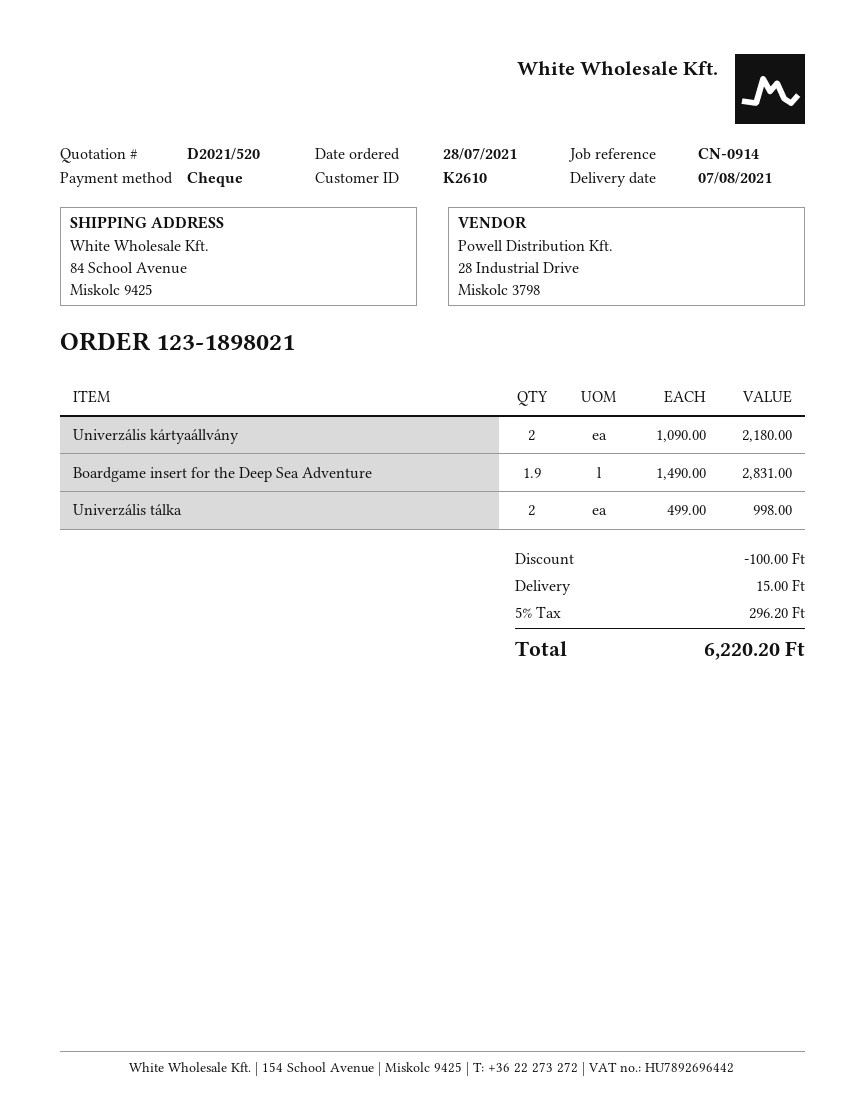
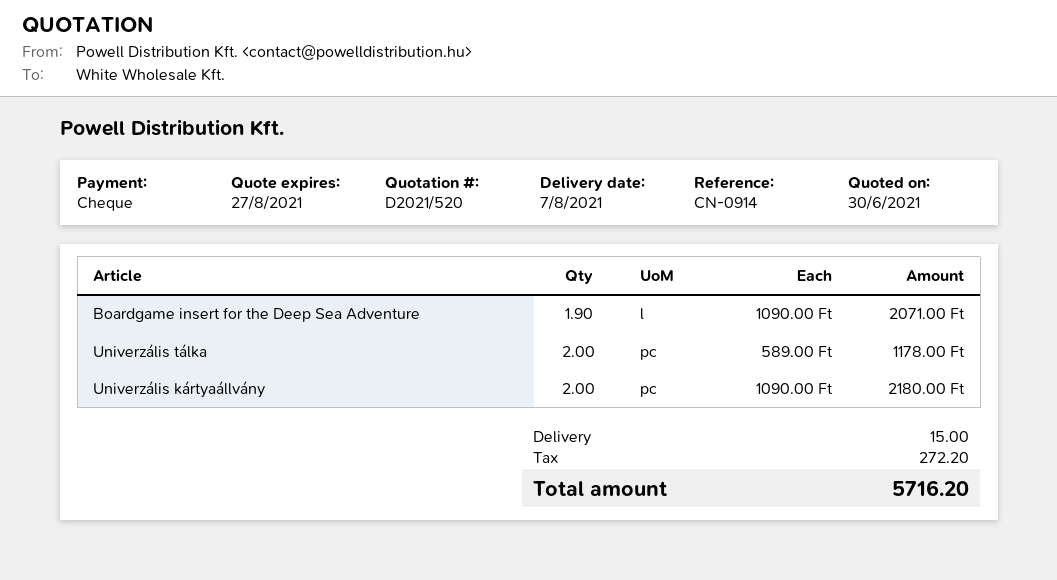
Boardgame insert for the Deep Sea Adventure: 1.9 x 1490.00 = 2831.00 -> 1.9 x 1090.00 = 2071.00
Univerzális tálka: 2 x 499.00 = 998.00 -> 2 x 589.00 = 1178.00
discount: 100.00 -> none
tax: 296.20 -> 272.20
total: 6220.20 -> 5716.20

